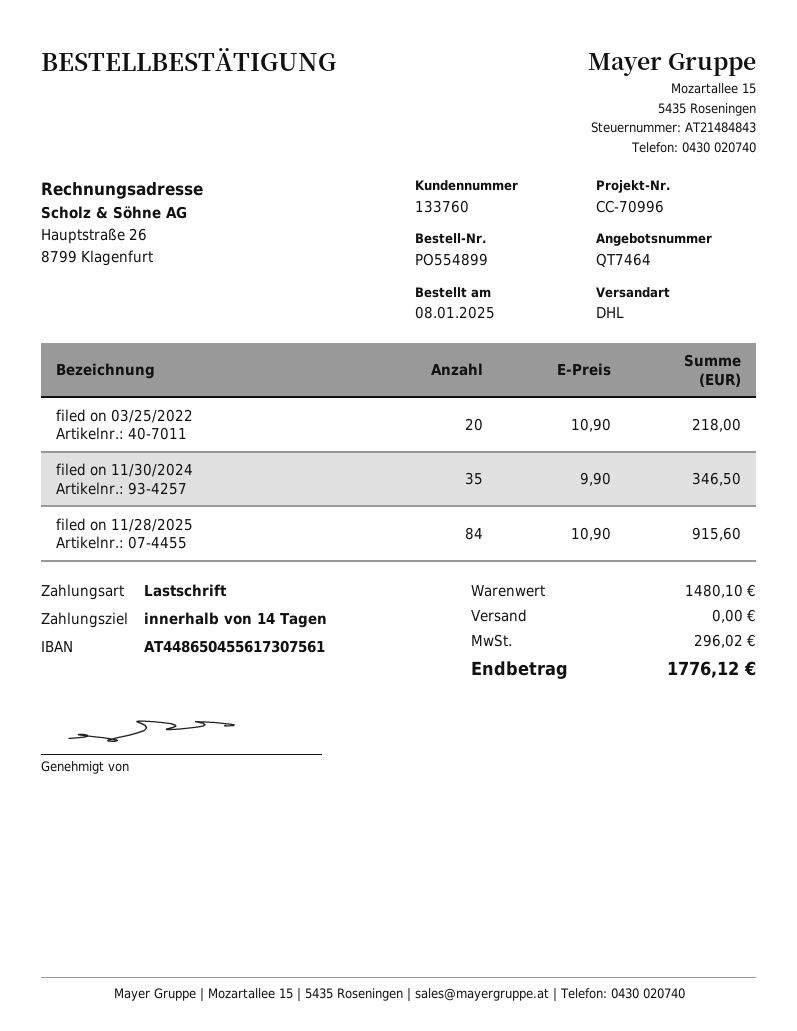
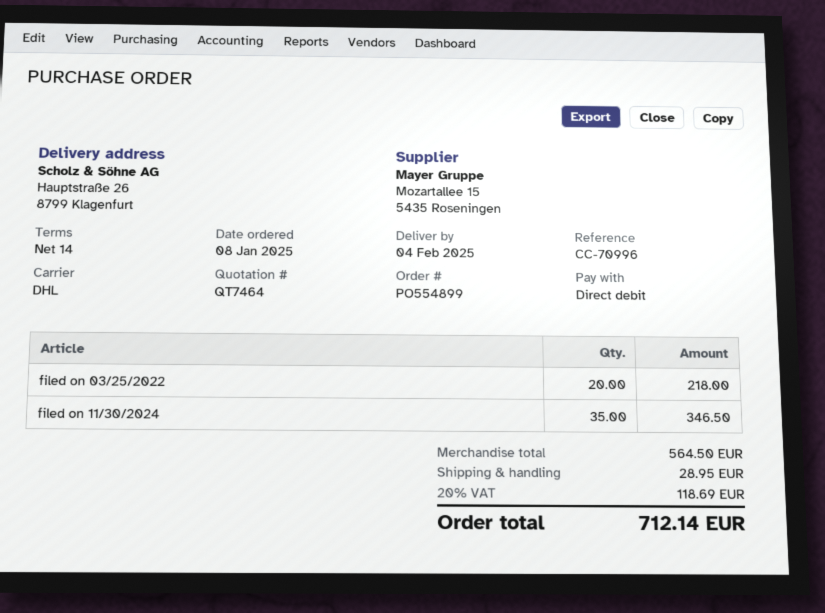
filed on 11/28/2025: 84 for 915.60 -> none
subtotal: 1480.10 -> 564.50
shipping: 0.00 -> 28.95
tax: 296.02 -> 118.69
total: 1776.12 -> 712.14

